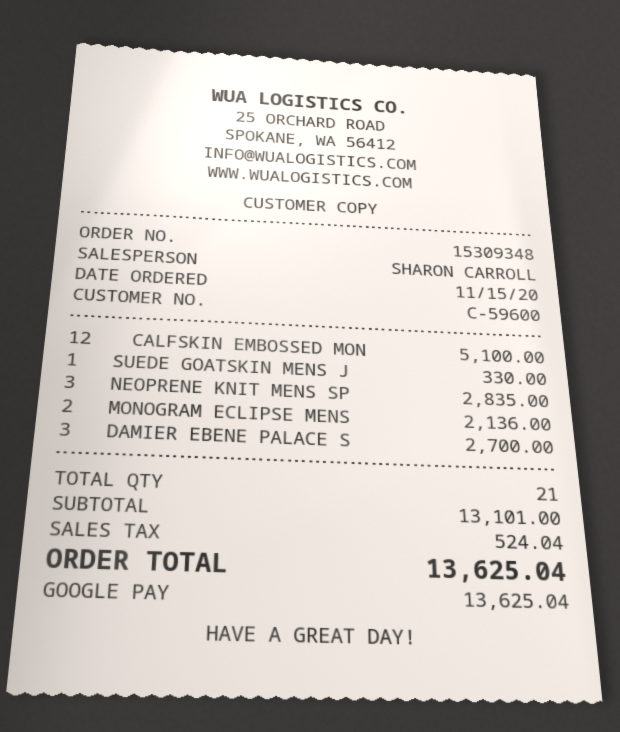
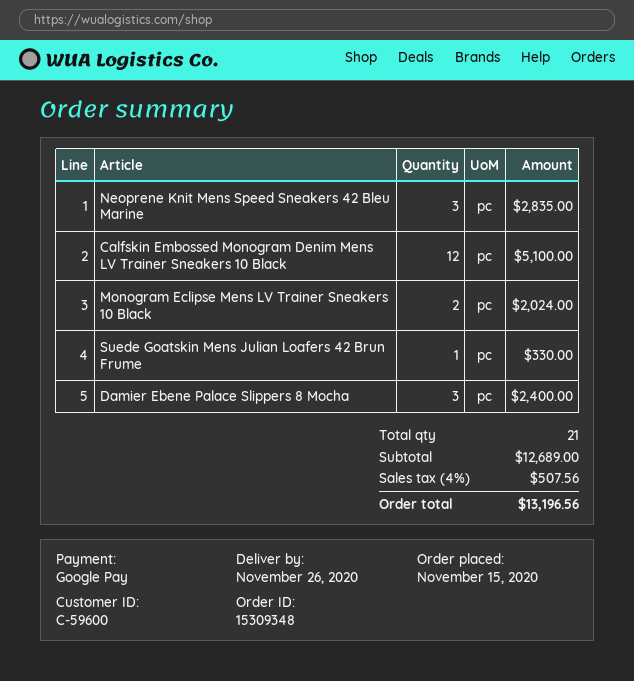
MONOGRAM ECLIPSE MENS: 2 for 2136.00 -> 2 for 2024.00
DAMIER EBENE PALACE S: 3 for 2700.00 -> 3 for 2400.00
subtotal: 13101.00 -> 12689.00
tax: 524.04 -> 507.56
total: 13625.04 -> 13196.56

